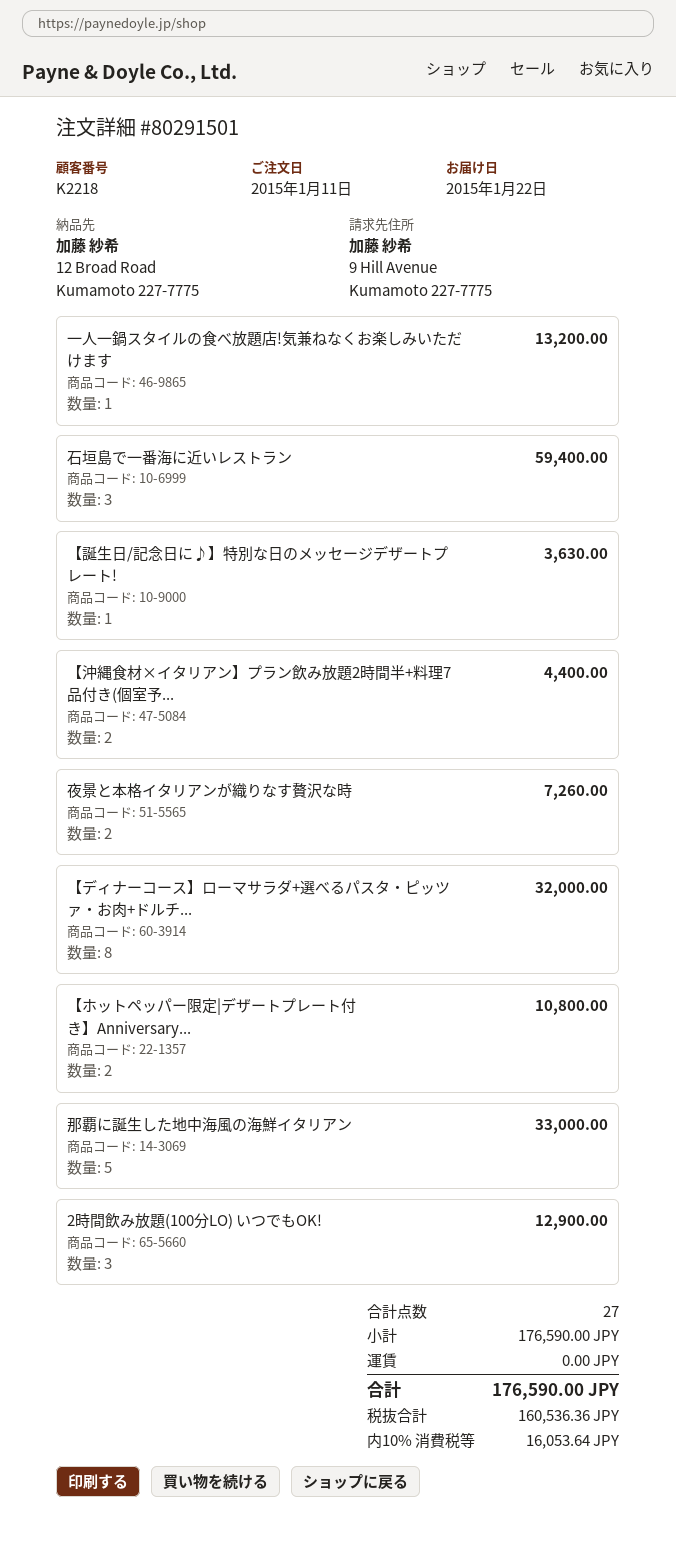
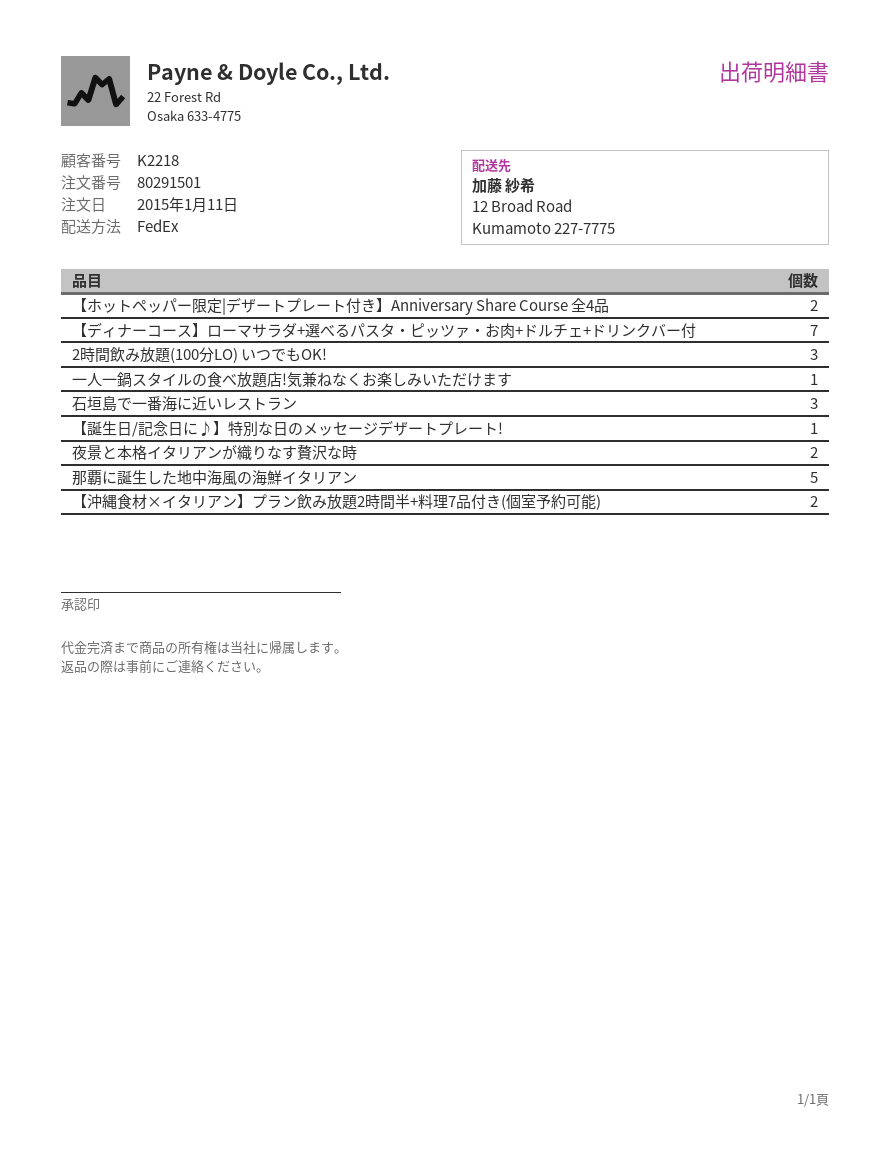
【ディナーコース】ローマサラダ+選べるパスタ・ピッツァ・お肉+ドルチ...: 8 -> 7

